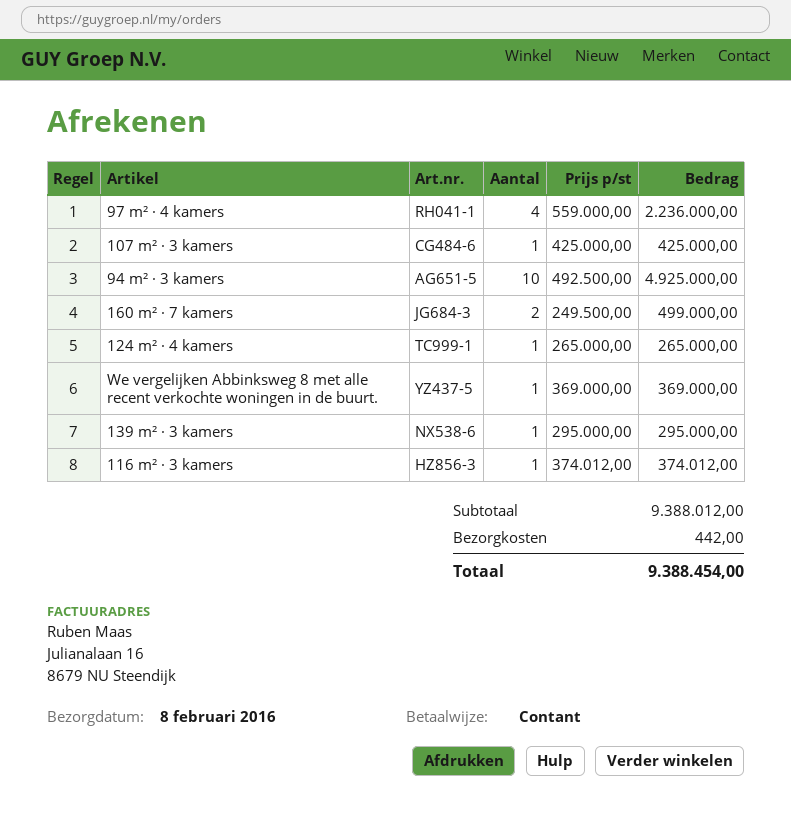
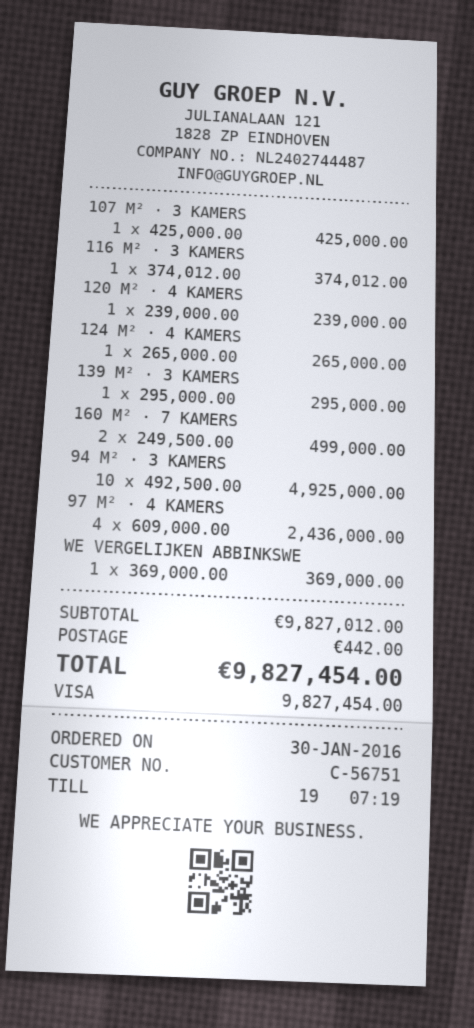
payment method: cash -> Visa
97 m² · 4 kamers: 4 x 559000.00 = 2236000.00 -> 4 x 609000.00 = 2436000.00
120 M² · 4 KAMERS: none -> 1 x 239000.00 = 239000.00
subtotal: 9388012.00 -> 9827012.00
total: 9388454.00 -> 9827454.00

